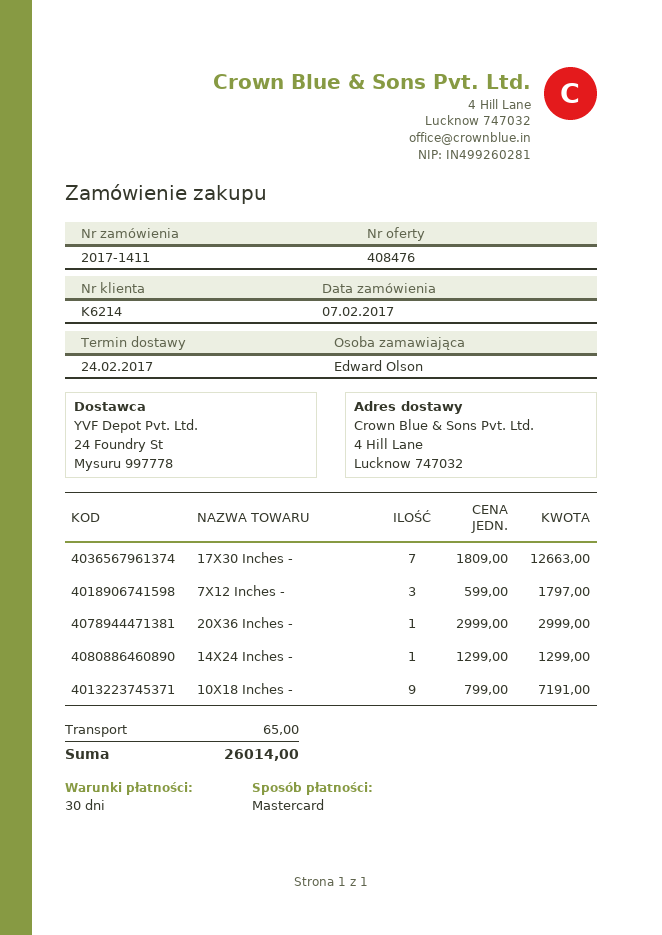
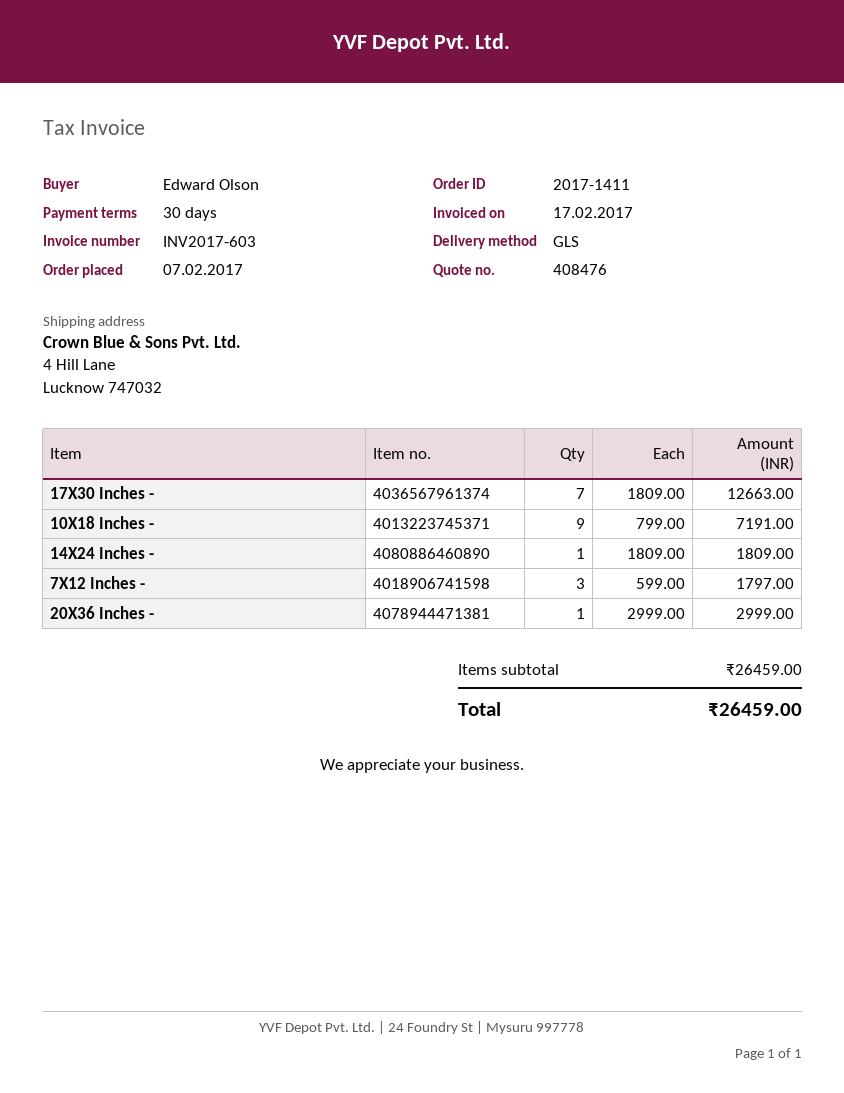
14X24 Inches -: 1 x 1299.00 = 1299.00 -> 1 x 1809.00 = 1809.00
shipping: 65.00 -> none
total: 26014.00 -> 26459.00

